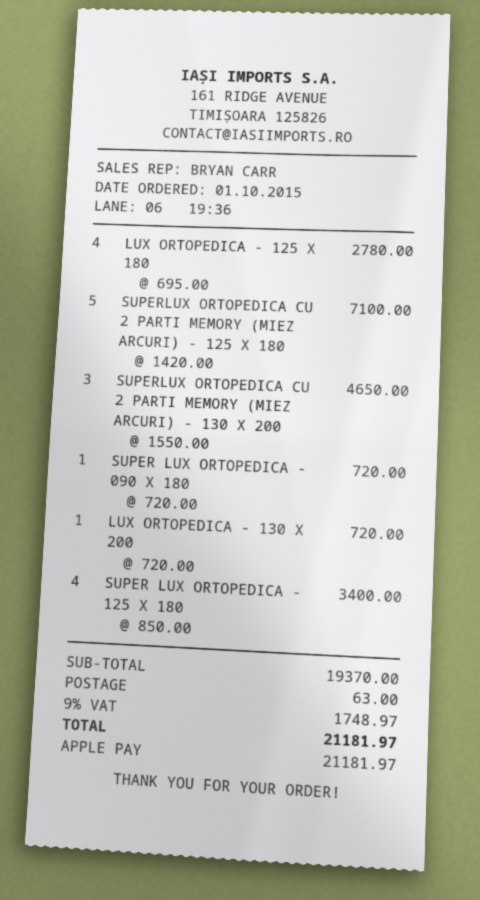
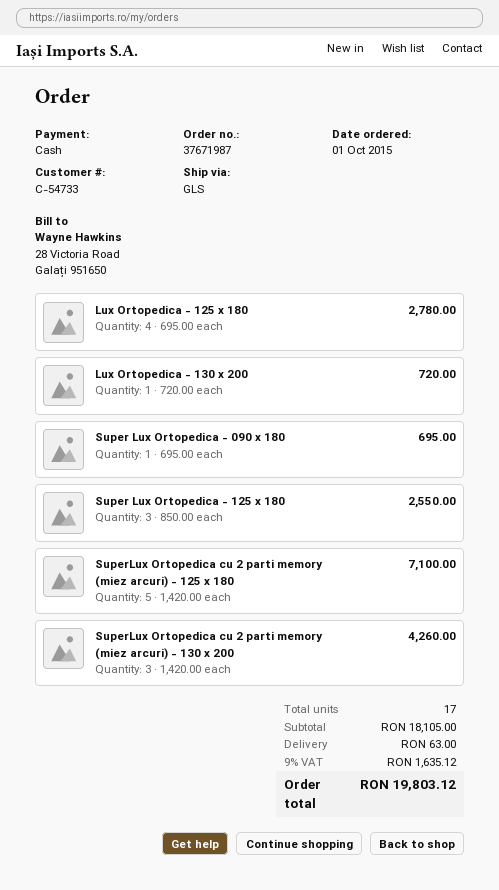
payment method: Apple Pay -> cash
SUPERLUX ORTOPEDICA CU 2 PARTI MEMORY (MIEZ ARCURI) - 130 X 200: 3 x 1550.00 = 4650.00 -> 3 x 1420.00 = 4260.00
SUPER LUX ORTOPEDICA - 090 X 180: 1 x 720.00 = 720.00 -> 1 x 695.00 = 695.00
SUPER LUX ORTOPEDICA - 125 X 180: 4 x 850.00 = 3400.00 -> 3 x 850.00 = 2550.00
subtotal: 19370.00 -> 18105.00
tax: 9% = 1748.97 -> 9% = 1635.12
total: 21181.97 -> 19803.12

